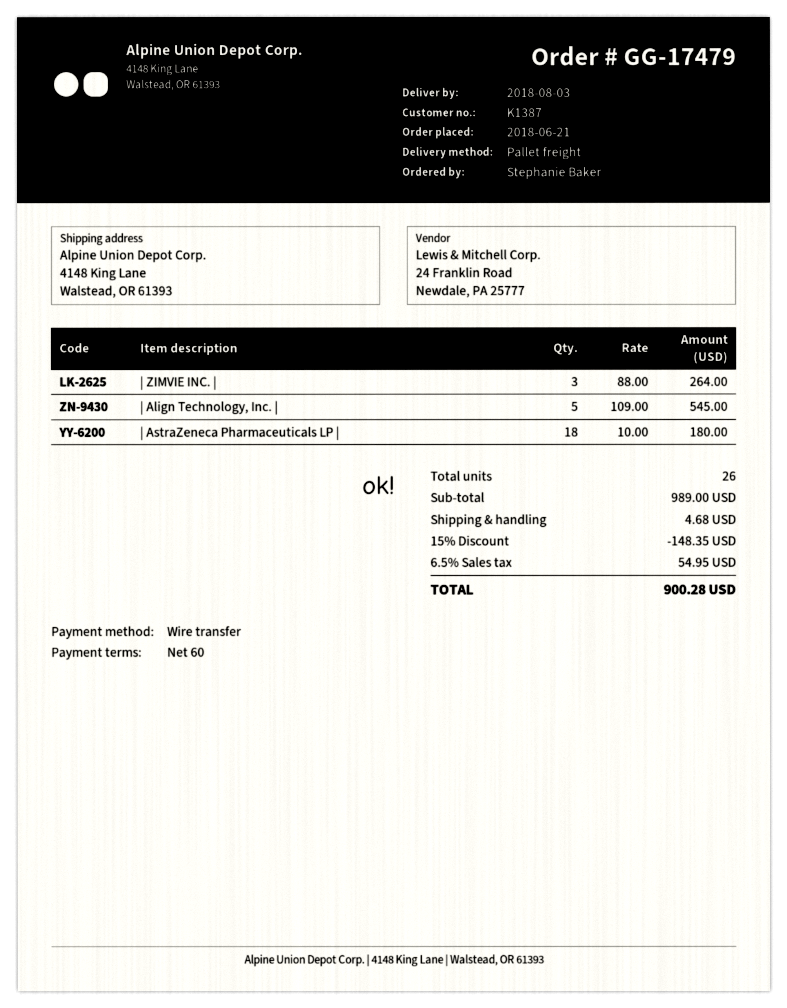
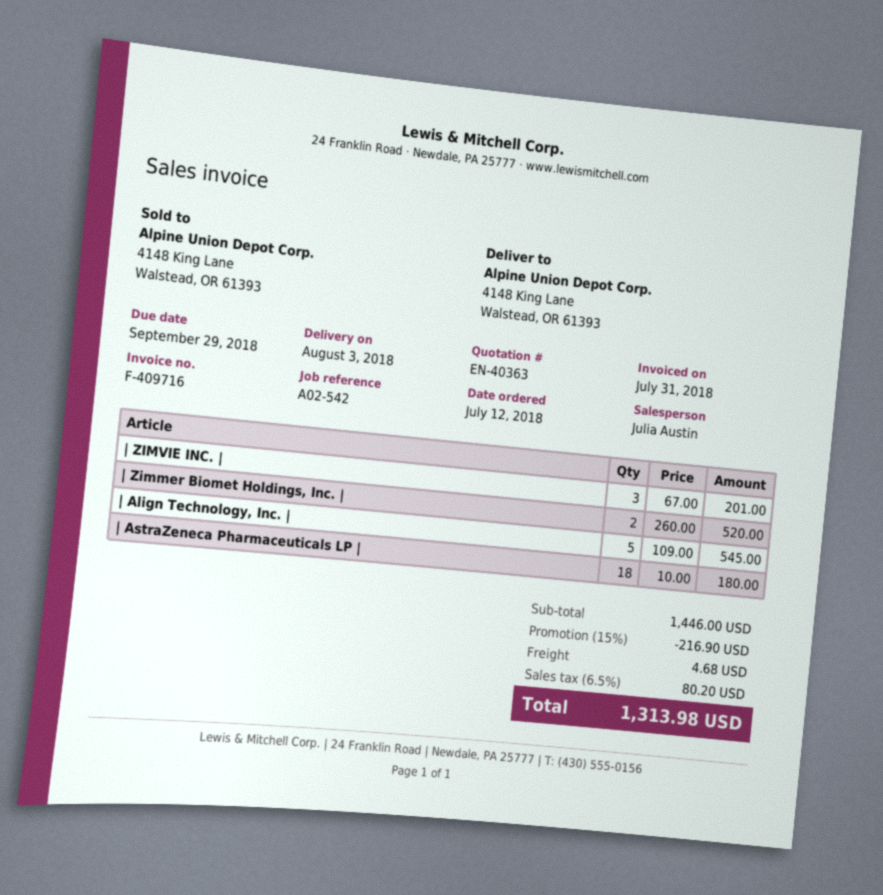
order date: 2018-06-21 -> 2018-07-12
| ZIMVIE INC. |: 3 x 88.00 = 264.00 -> 3 x 67.00 = 201.00
| Zimmer Biomet Holdings, Inc. |: none -> 2 x 260.00 = 520.00
subtotal: 989.00 -> 1446.00
discount: 15% = 148.35 -> 15% = 216.90
tax: 6.5% = 54.95 -> 6.5% = 80.20
total: 900.28 -> 1313.98

